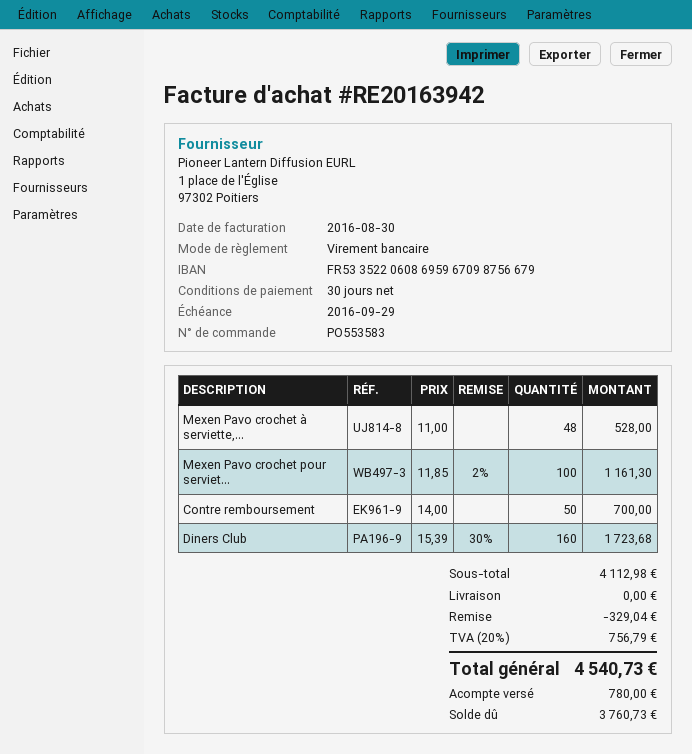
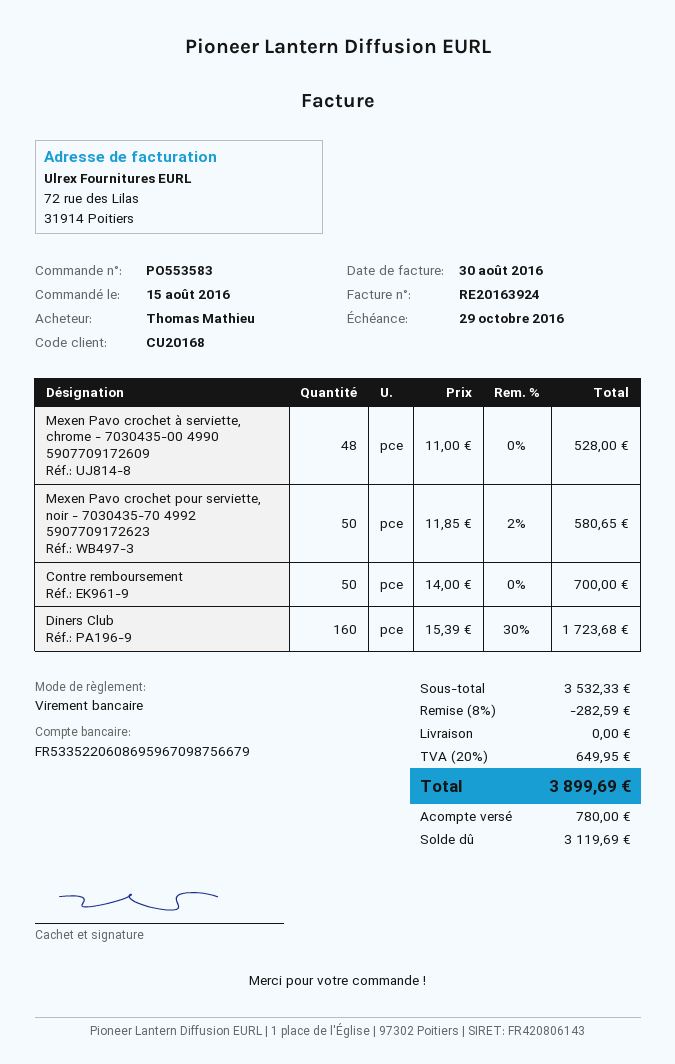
invoice number: RE20163942 -> RE20163924
due date: 2016-09-29 -> 2016-10-29
Mexen Pavo crochet pour serviet...: 100 x 11.85 - 2% = 1161.30 -> 50 x 11.85 - 2% = 580.65
subtotal: 4112.98 -> 3532.33
discount: 329.04 -> 282.59
tax: 20% = 756.79 -> 20% = 649.95
total: 4540.73 -> 3899.69
balance: 3760.73 -> 3119.69

